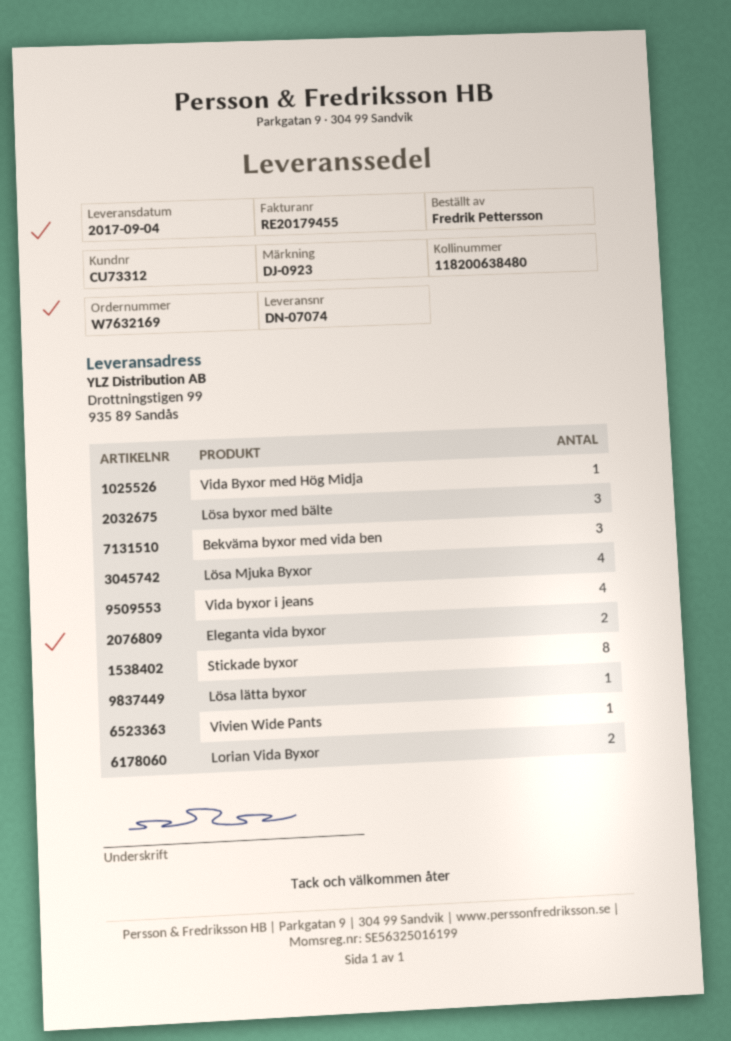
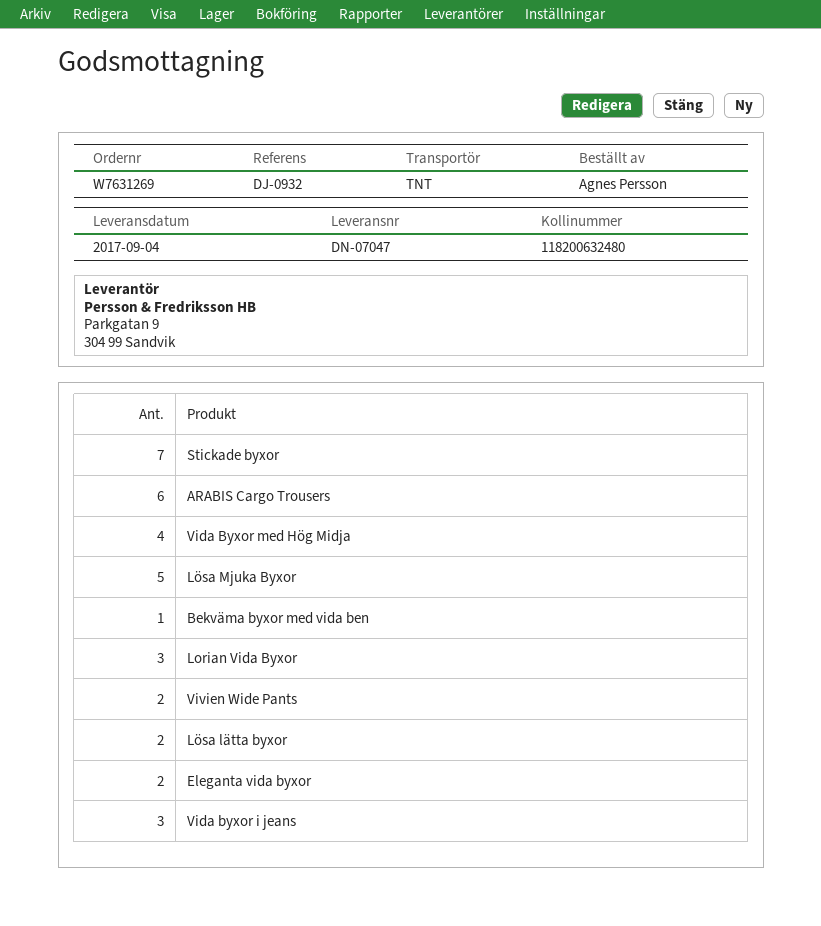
order number: W7632169 -> W7631269
delivery note number: DN-07074 -> DN-07047
reference: DJ-0923 -> DJ-0932
ordered by: Fredrik Pettersson -> Agnes Persson
tracking number: 118200638480 -> 118200632480
Vida Byxor med Hög Midja: 1 -> 4
Lösa byxor med bälte: 3 -> none
Bekväma byxor med vida ben: 3 -> 1
Lösa Mjuka Byxor: 4 -> 5
Vida byxor i jeans: 4 -> 3
Stickade byxor: 8 -> 7
Lösa lätta byxor: 1 -> 2
Vivien Wide Pants: 1 -> 2
Lorian Vida Byxor: 2 -> 3
ARABIS Cargo Trousers: none -> 6

